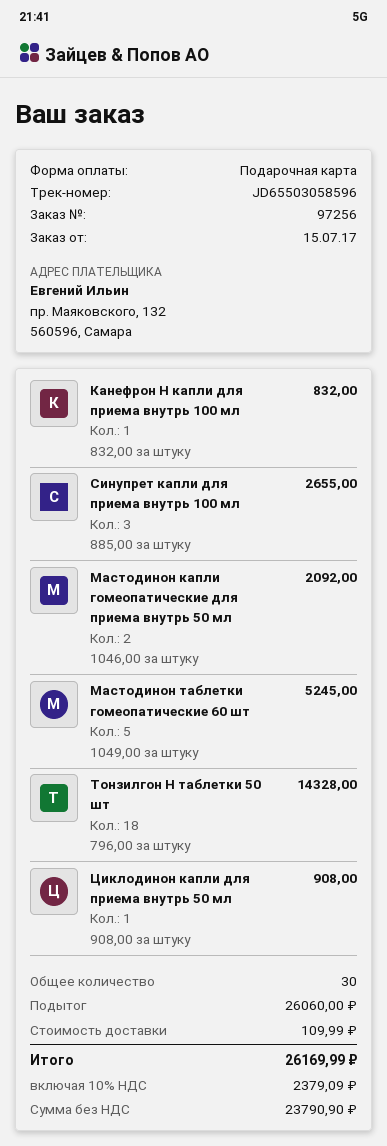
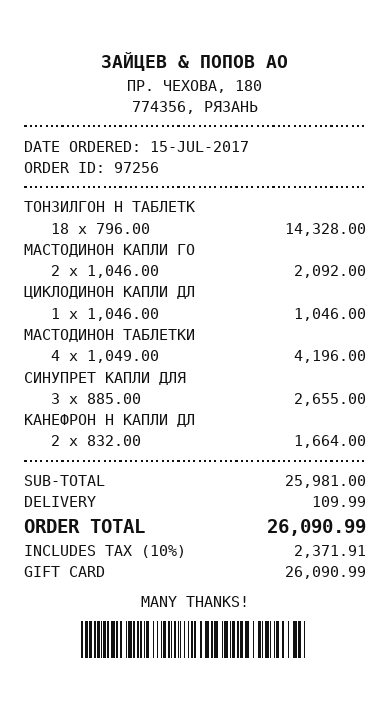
Канефрон Н капли для приема внутрь 100 мл: 1 x 832.00 = 832.00 -> 2 x 832.00 = 1664.00
Мастодинон таблетки гомеопатические 60 шт: 5 x 1049.00 = 5245.00 -> 4 x 1049.00 = 4196.00
Циклодинон капли для приема внутрь 50 мл: 1 x 908.00 = 908.00 -> 1 x 1046.00 = 1046.00
subtotal: 26060.00 -> 25981.00
tax: 10% = 2379.09 -> 10% = 2371.91
total: 26169.99 -> 26090.99

